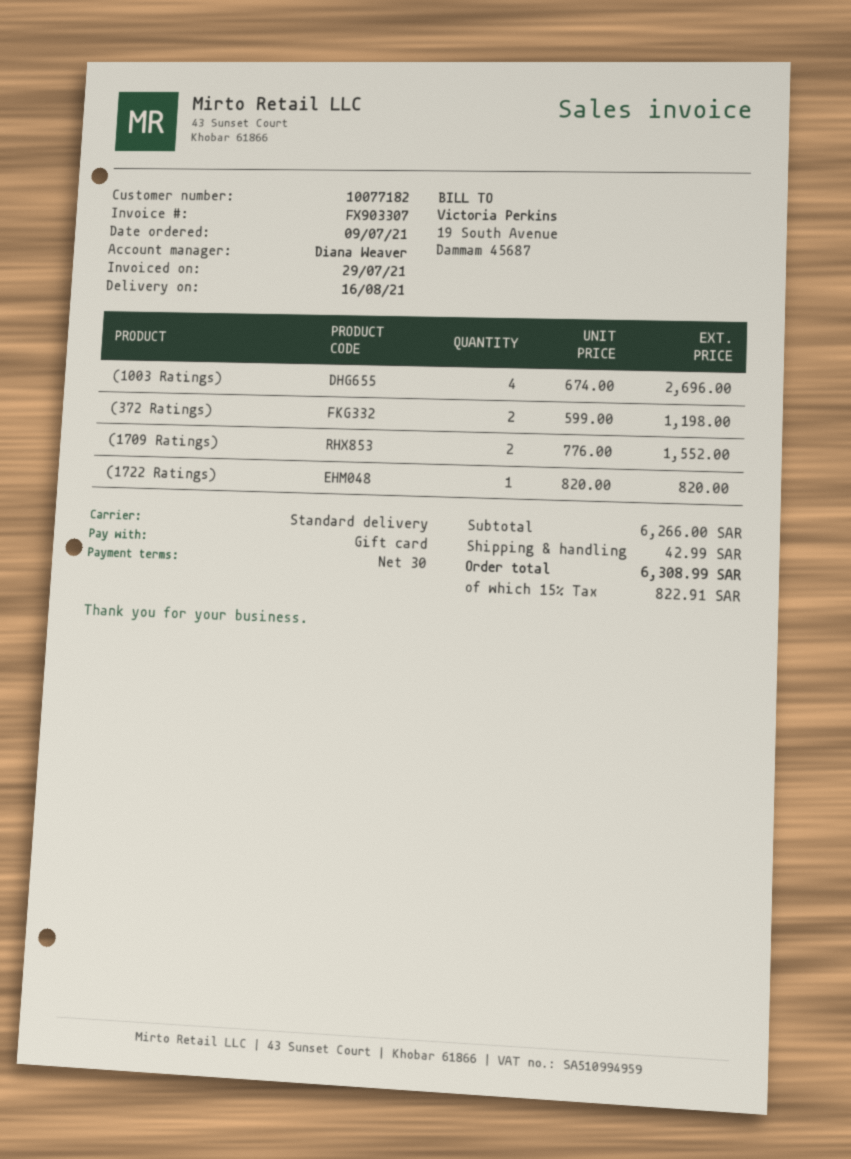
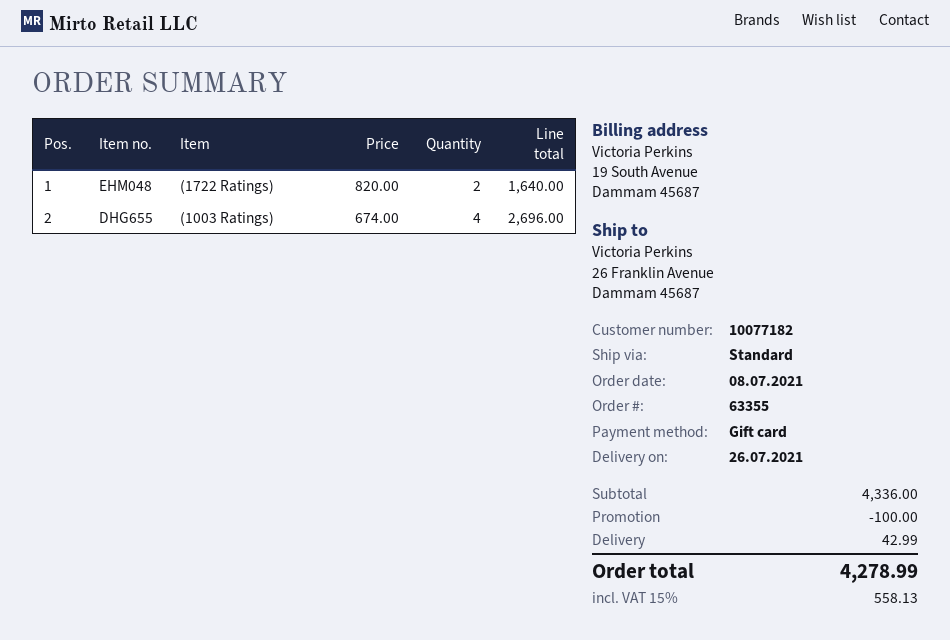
order date: 2021-07-09 -> 2021-07-08
delivery date: 2021-08-16 -> 2021-07-26
(372 Ratings): 2 x 599.00 = 1198.00 -> none
(1709 Ratings): 2 x 776.00 = 1552.00 -> none
(1722 Ratings): 1 x 820.00 = 820.00 -> 2 x 820.00 = 1640.00
subtotal: 6266.00 -> 4336.00
discount: none -> 100.00
tax: 15% = 822.91 -> 15% = 558.13
total: 6308.99 -> 4278.99

